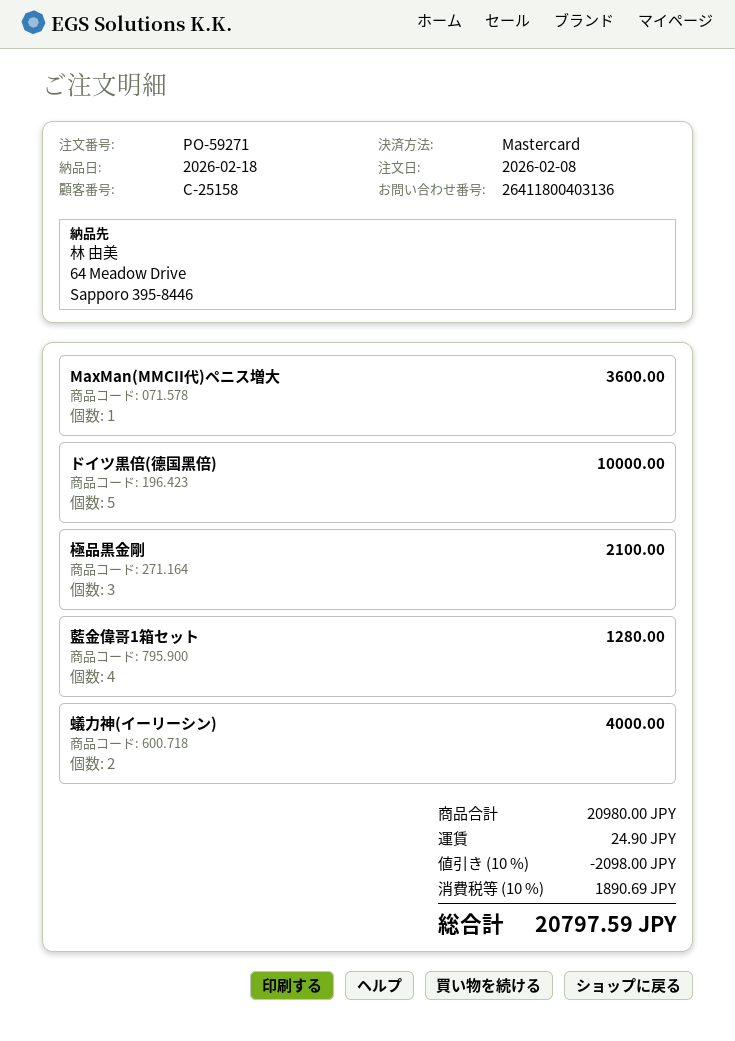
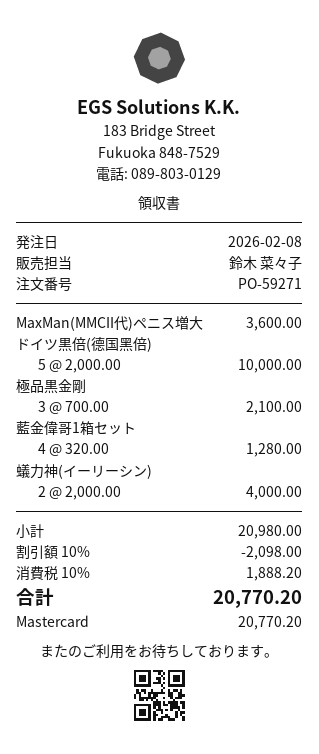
shipping: 24.90 -> none
tax: 10% = 1890.69 -> 10% = 1888.20
total: 20797.59 -> 20770.20

